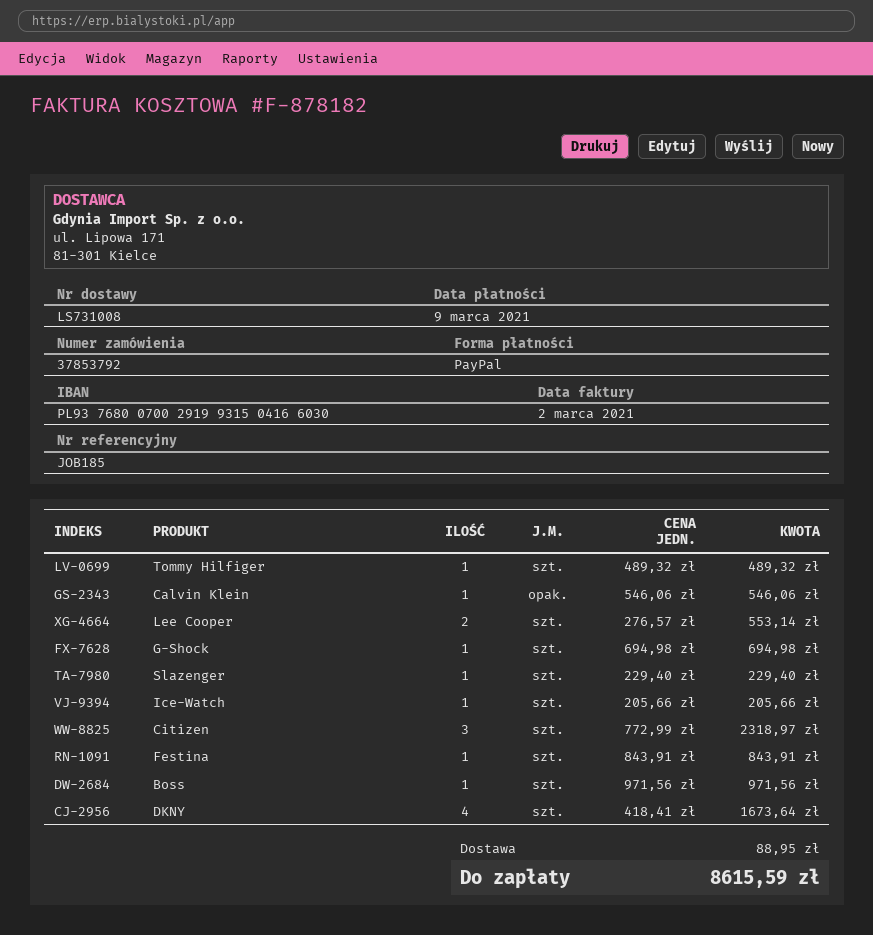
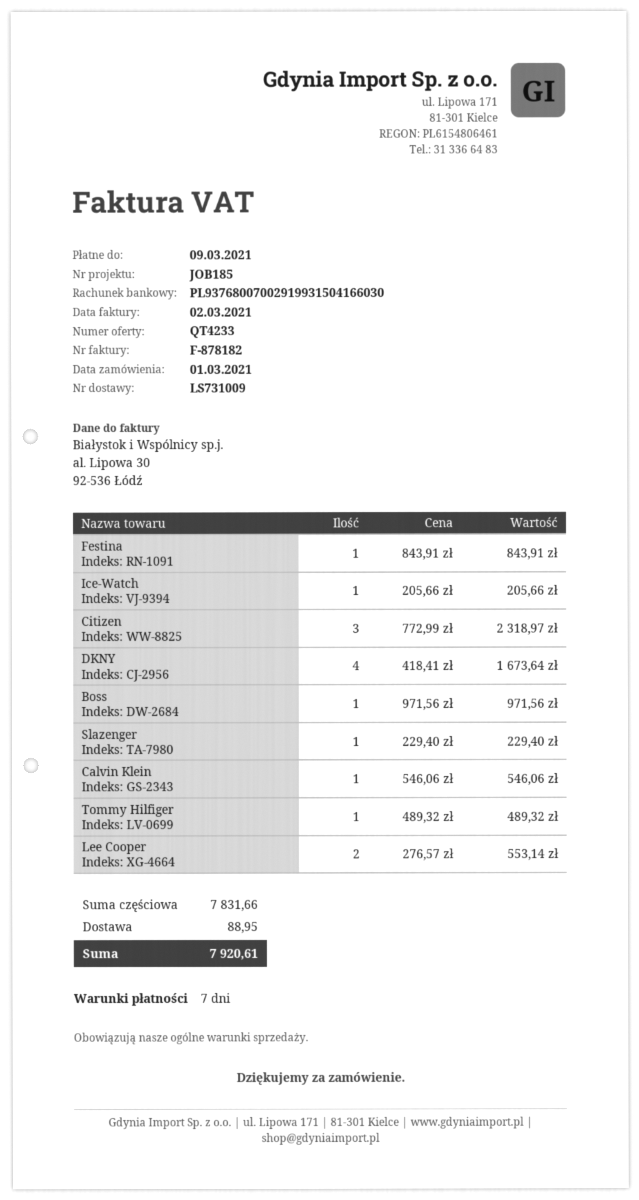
delivery note number: LS731008 -> LS731009
G-Shock: 1 x 694.98 = 694.98 -> none
total: 8615.59 -> 7920.61

